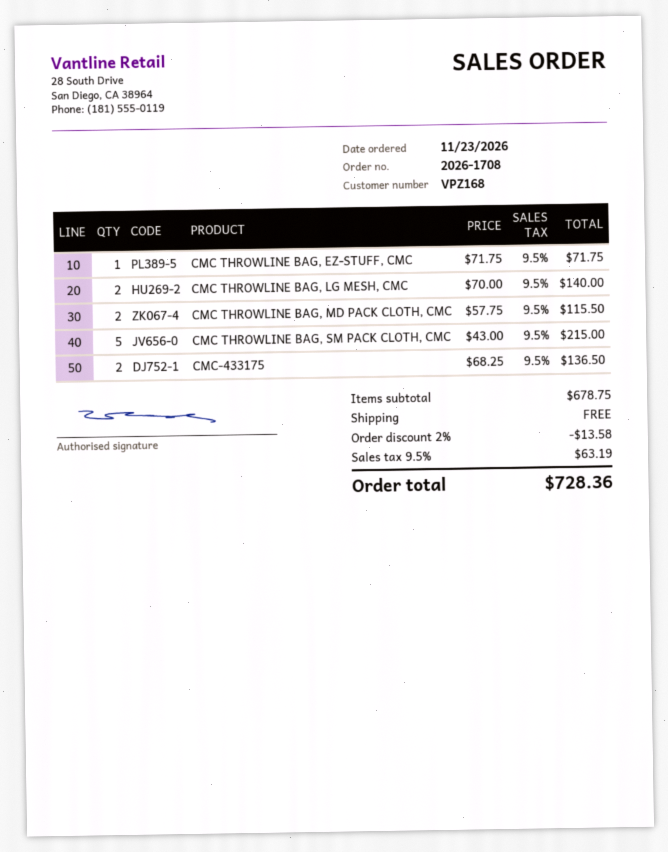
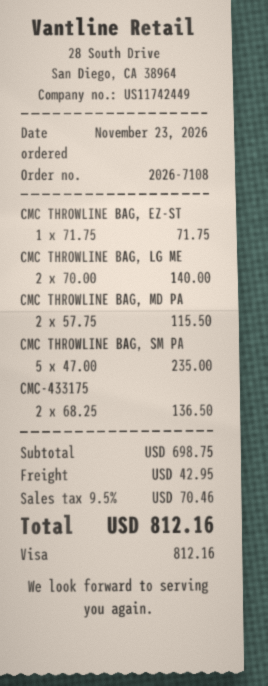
order number: 2026-1708 -> 2026-7108
CMC THROWLINE BAG, SM PACK CLOTH, CMC: 5 x 43.00 = 215.00 -> 5 x 47.00 = 235.00
subtotal: 678.75 -> 698.75
discount: 2% = 13.58 -> none
shipping: 0.00 -> 42.95
tax: 9.5% = 63.19 -> 9.5% = 70.46
total: 728.36 -> 812.16

